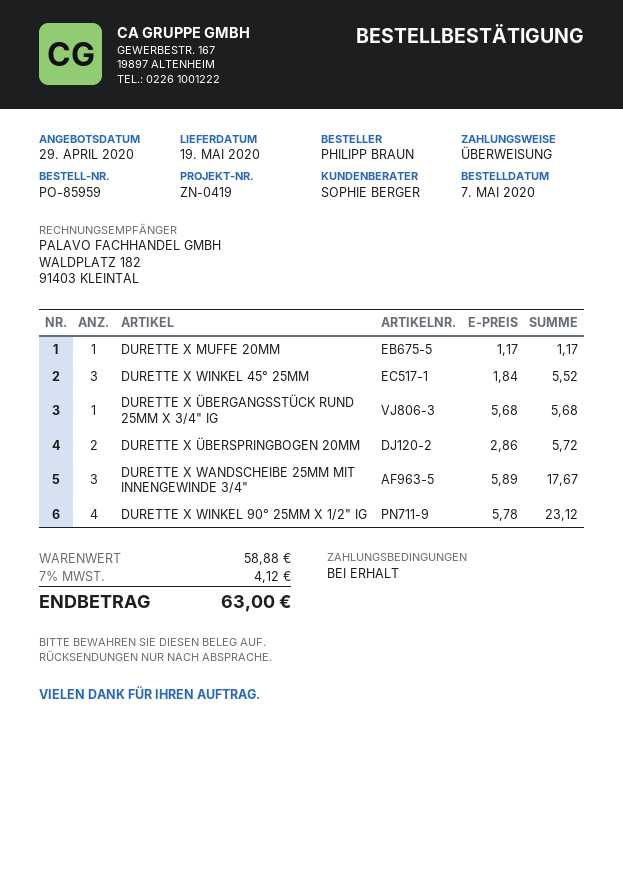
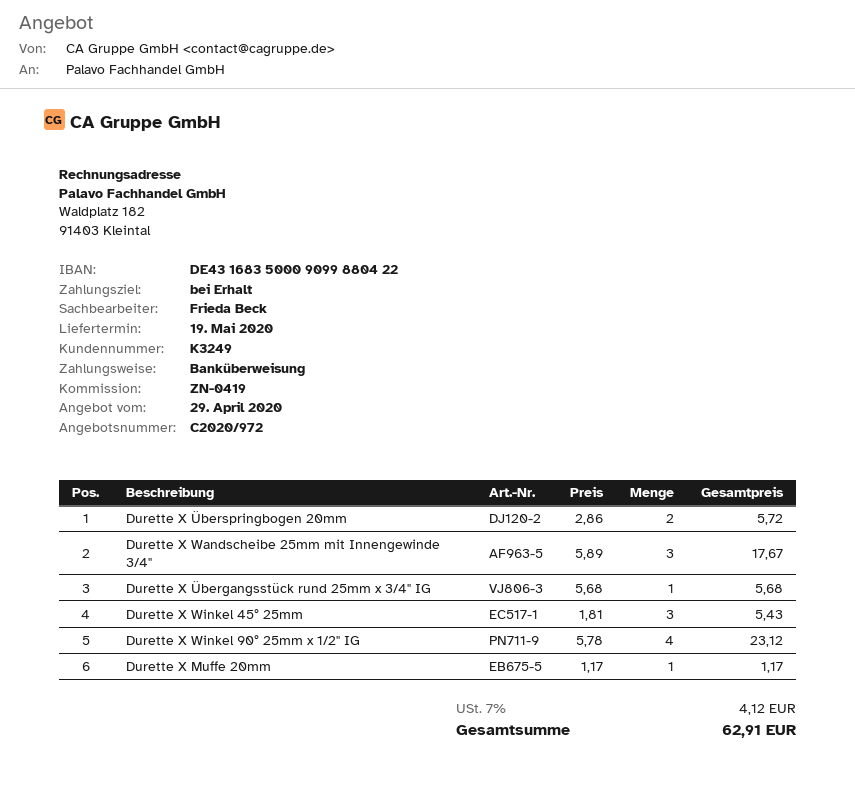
sales rep: SOPHIE BERGER -> Frieda Beck
DURETTE X WINKEL 45° 25MM: 3 x 1.84 = 5.52 -> 3 x 1.81 = 5.43
total: 63.00 -> 62.91

